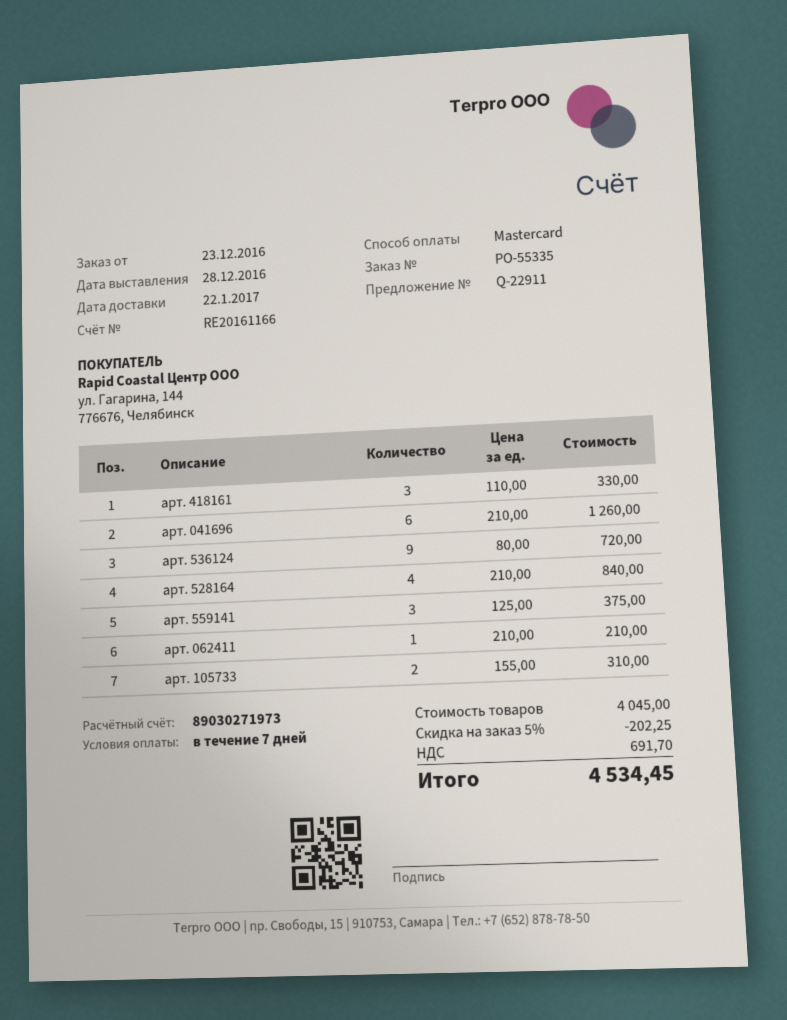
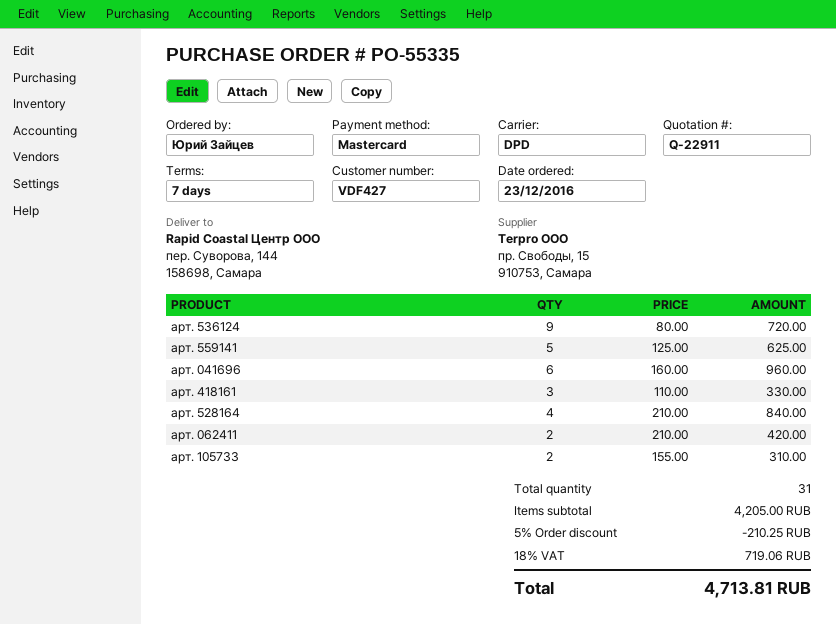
арт. 041696: 6 x 210.00 = 1260.00 -> 6 x 160.00 = 960.00
арт. 559141: 3 x 125.00 = 375.00 -> 5 x 125.00 = 625.00
арт. 062411: 1 x 210.00 = 210.00 -> 2 x 210.00 = 420.00
subtotal: 4045.00 -> 4205.00
discount: 5% = 202.25 -> 5% = 210.25
tax: 691.70 -> 719.06
total: 4534.45 -> 4713.81

